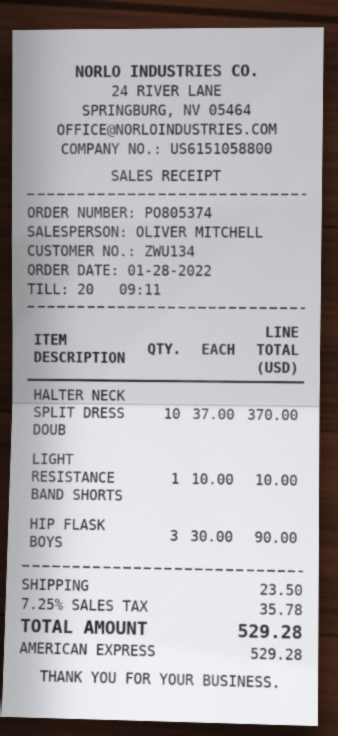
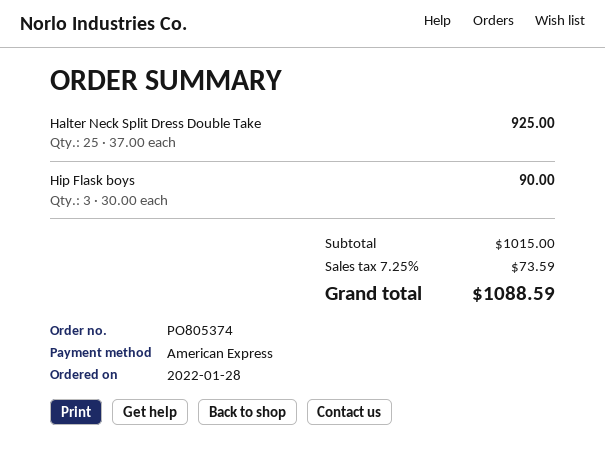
HALTER NECK SPLIT DRESS DOUB: 10 x 37.00 = 370.00 -> 25 x 37.00 = 925.00
LIGHT RESISTANCE BAND SHORTS: 1 x 10.00 = 10.00 -> none
shipping: 23.50 -> none
tax: 7.25% = 35.78 -> 7.25% = 73.59
total: 529.28 -> 1088.59

